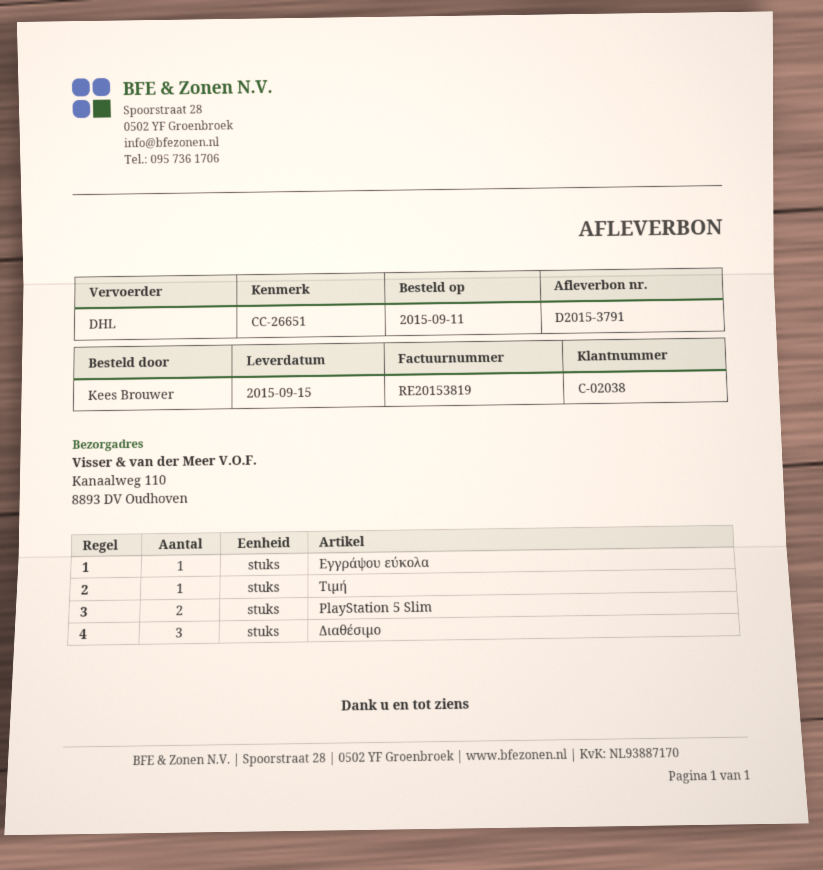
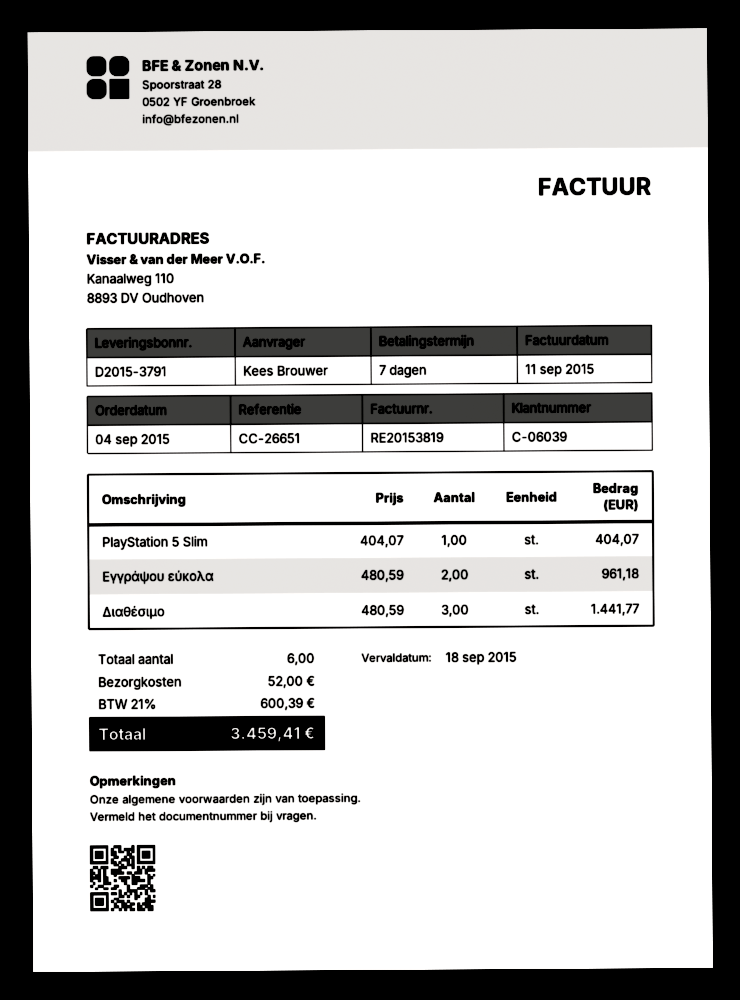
order date: 2015-09-11 -> 2015-09-04
customer number: C-02038 -> C-06039
Εγγράψου εύκολα: 1 -> 2
Τιμή: 1 -> none
PlayStation 5 Slim: 2 -> 1

